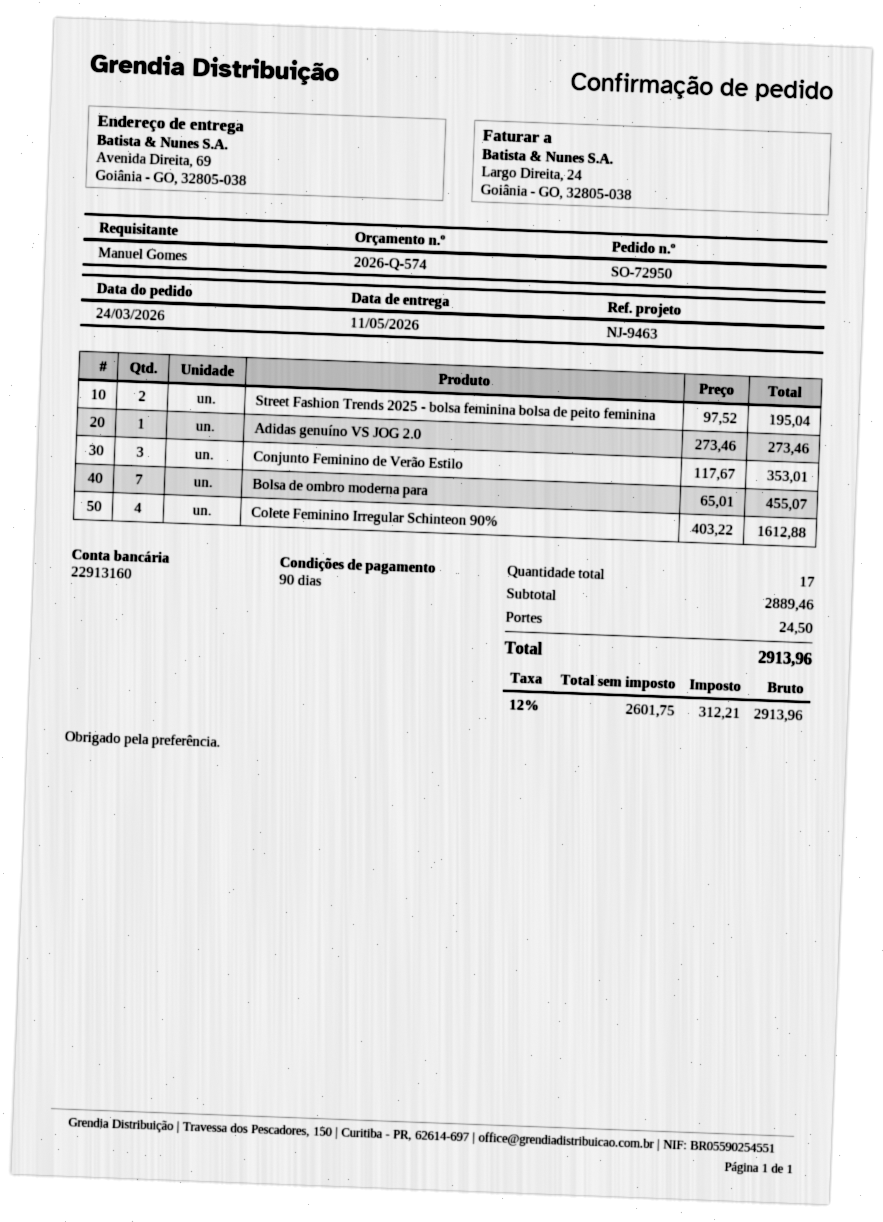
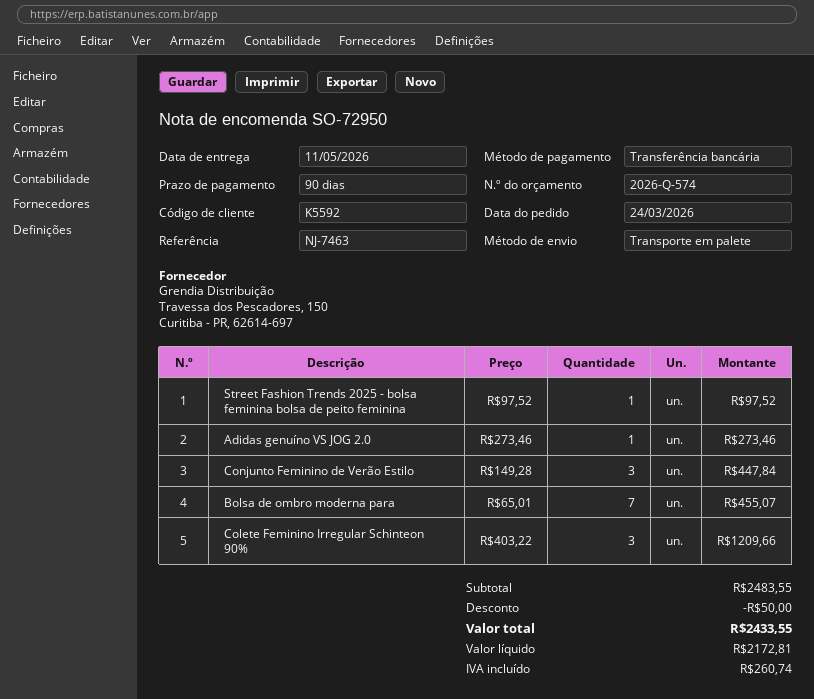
reference: NJ-9463 -> NJ-7463
Street Fashion Trends 2025 - bolsa feminina bolsa de peito feminina: 2 x 97.52 = 195.04 -> 1 x 97.52 = 97.52
Conjunto Feminino de Verão Estilo: 3 x 117.67 = 353.01 -> 3 x 149.28 = 447.84
Colete Feminino Irregular Schinteon 90%: 4 x 403.22 = 1612.88 -> 3 x 403.22 = 1209.66
subtotal: 2889.46 -> 2483.55
discount: none -> 50.00
shipping: 24.50 -> none
net: 2601.75 -> 2172.81
tax: 312.21 -> 260.74
total: 2913.96 -> 2433.55

